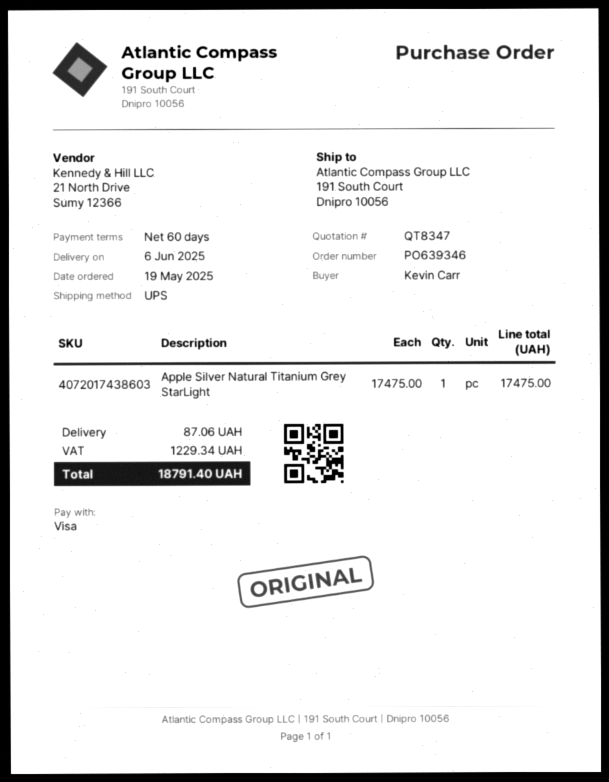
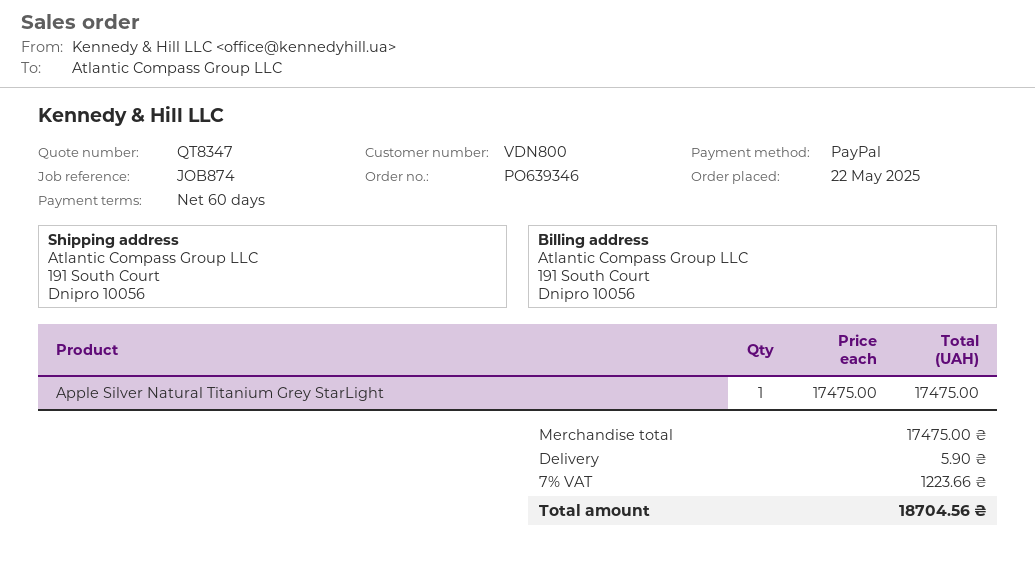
order date: 2025-05-19 -> 2025-05-22
payment method: Visa -> PayPal
shipping: 87.06 -> 5.90
tax: 1229.34 -> 1223.66
total: 18791.40 -> 18704.56

